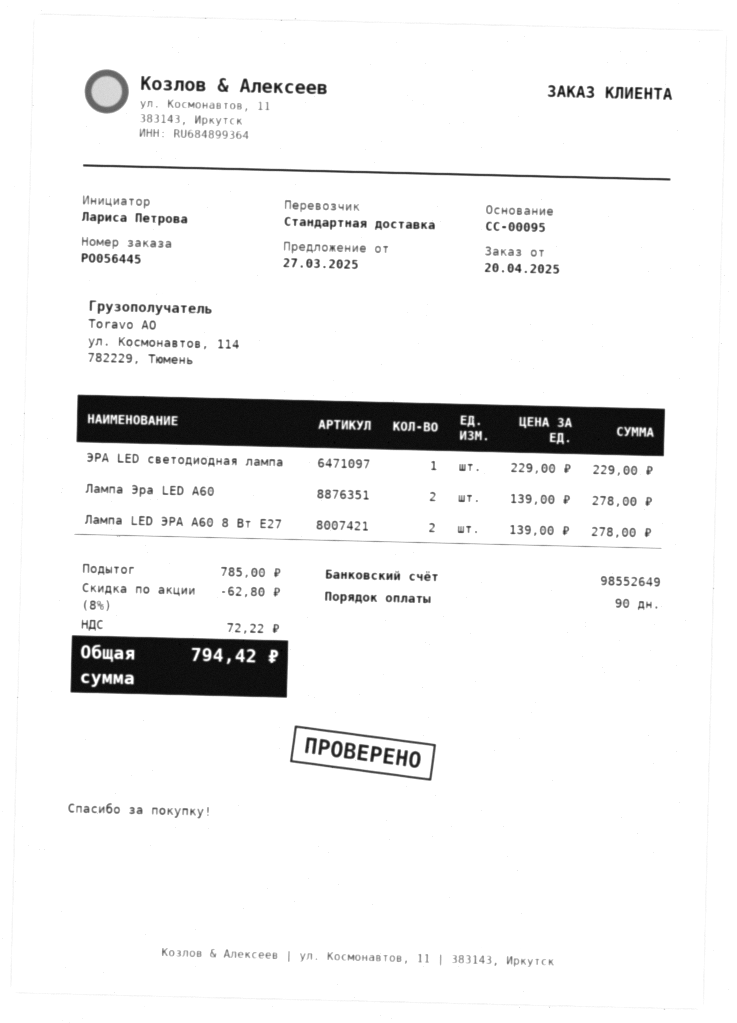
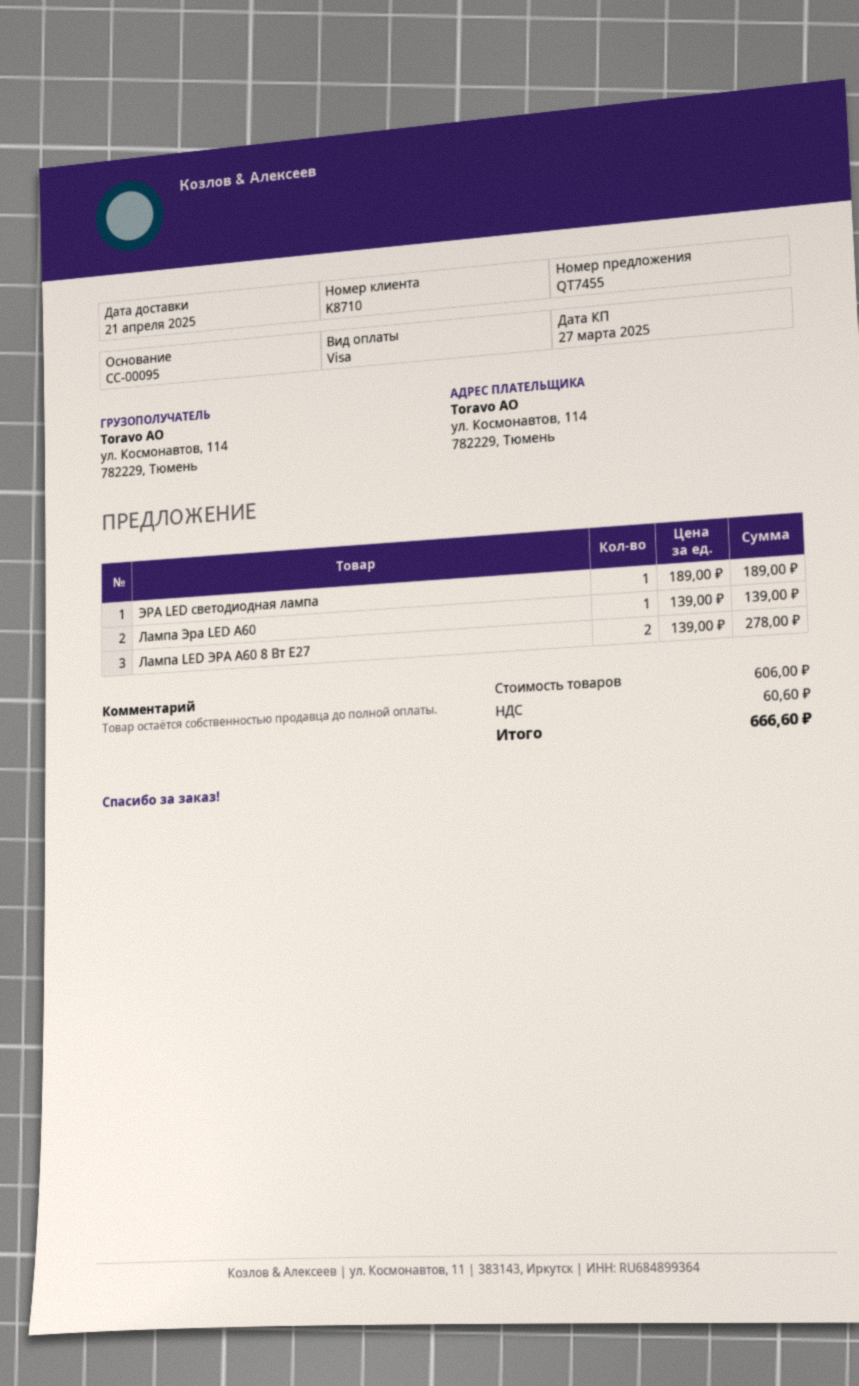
ЭРА LED светодиодная лампа: 1 x 229.00 = 229.00 -> 1 x 189.00 = 189.00
Лампа Эра LED А60: 2 x 139.00 = 278.00 -> 1 x 139.00 = 139.00
subtotal: 785.00 -> 606.00
discount: 8% = 62.80 -> none
tax: 72.22 -> 60.60
total: 794.42 -> 666.60

